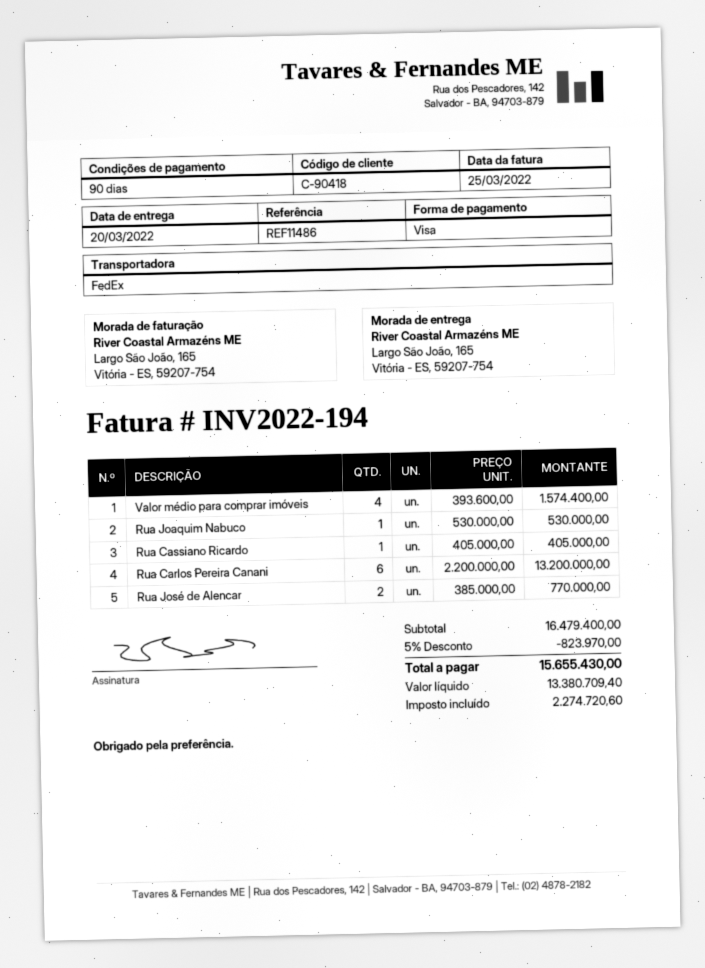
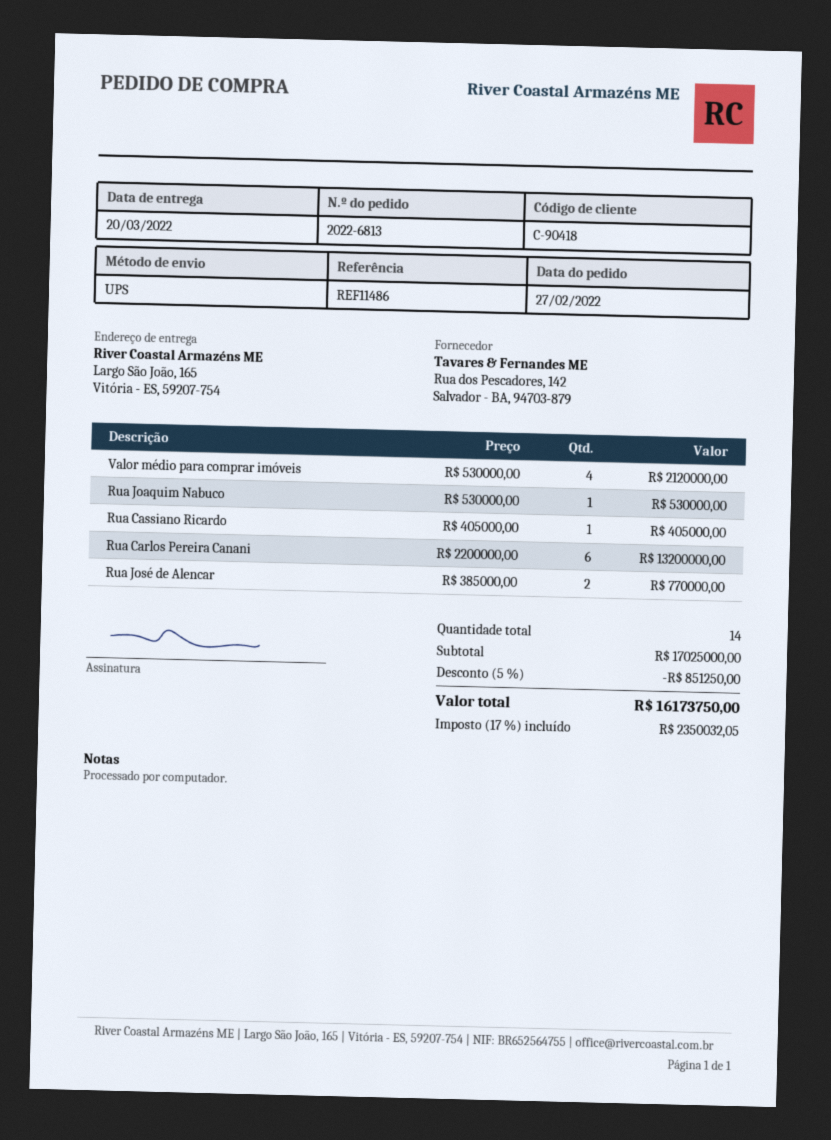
shipping method: FedEx -> UPS
Valor médio para comprar imóveis: 4 x 393600.00 = 1574400.00 -> 4 x 530000.00 = 2120000.00
subtotal: 16479400.00 -> 17025000.00
discount: 5% = 823970.00 -> 5% = 851250.00
tax: 2274720.60 -> 2350032.05
total: 15655430.00 -> 16173750.00

